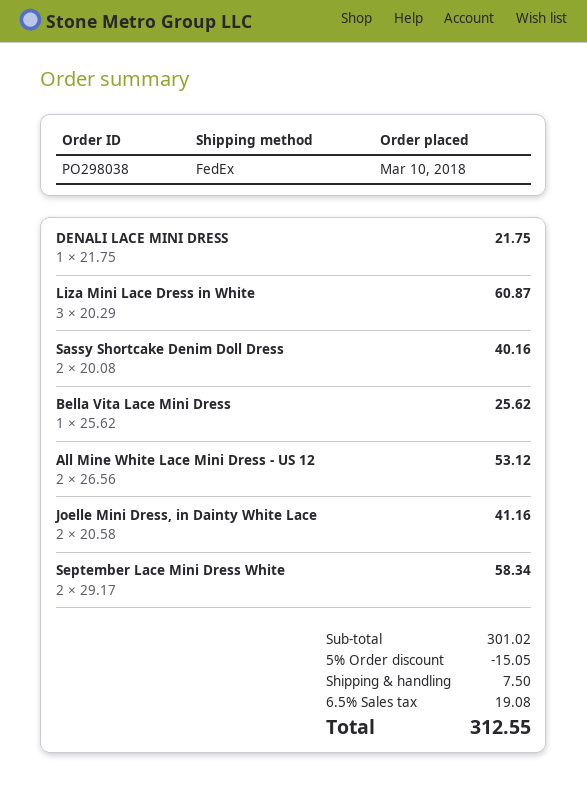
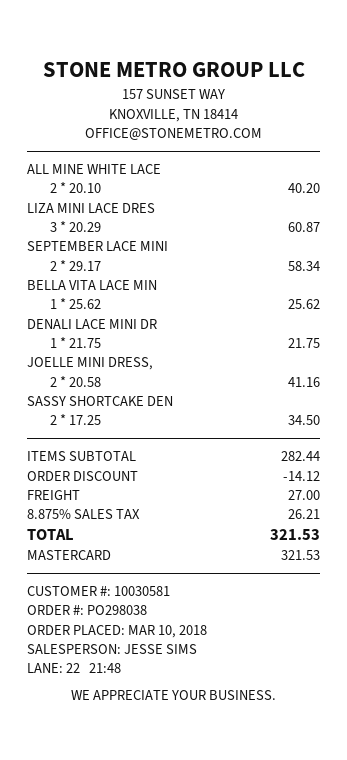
Sassy Shortcake Denim Doll Dress: 2 x 20.08 = 40.16 -> 2 x 17.25 = 34.50
All Mine White Lace Mini Dress - US 12: 2 x 26.56 = 53.12 -> 2 x 20.10 = 40.20
subtotal: 301.02 -> 282.44
discount: 15.05 -> 14.12
shipping: 7.50 -> 27.00
tax: 6.5% = 19.08 -> 8.875% = 26.21
total: 312.55 -> 321.53

